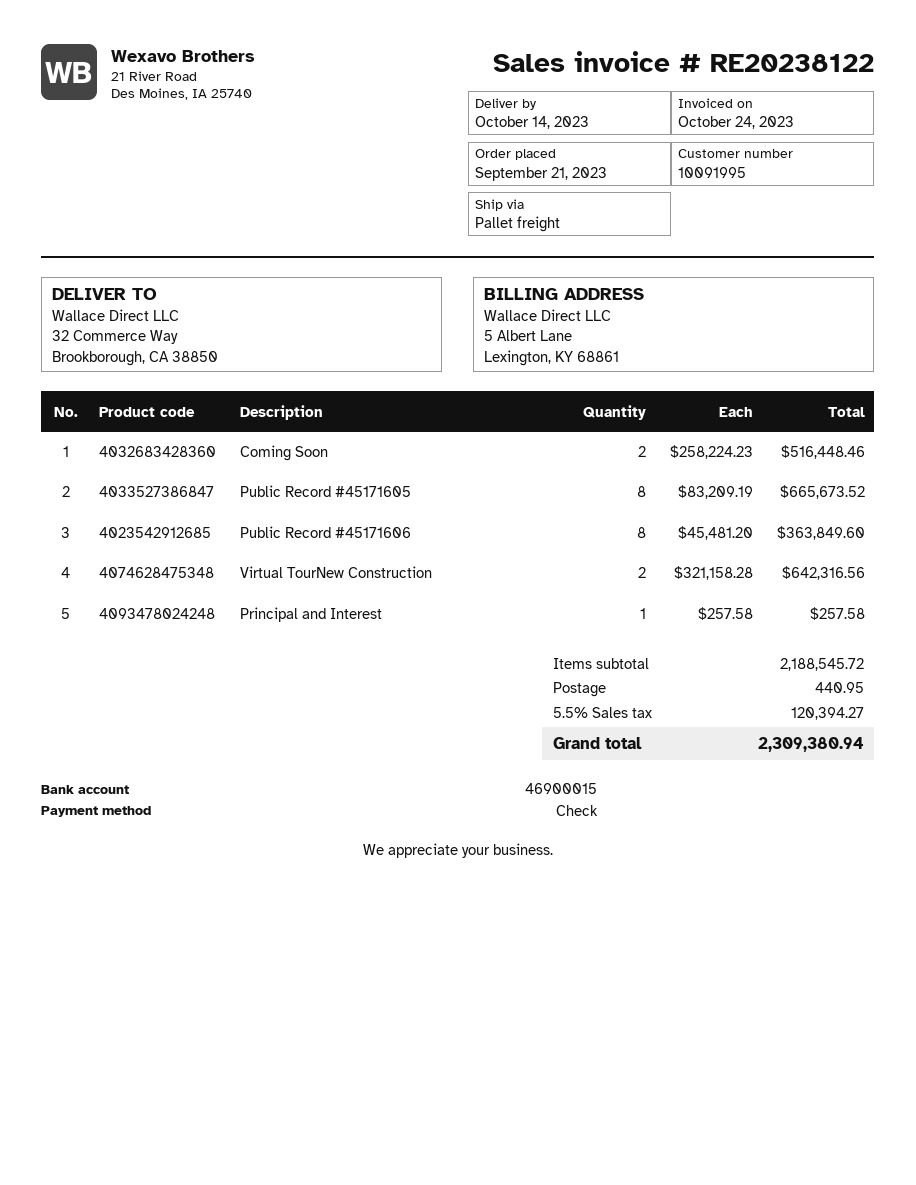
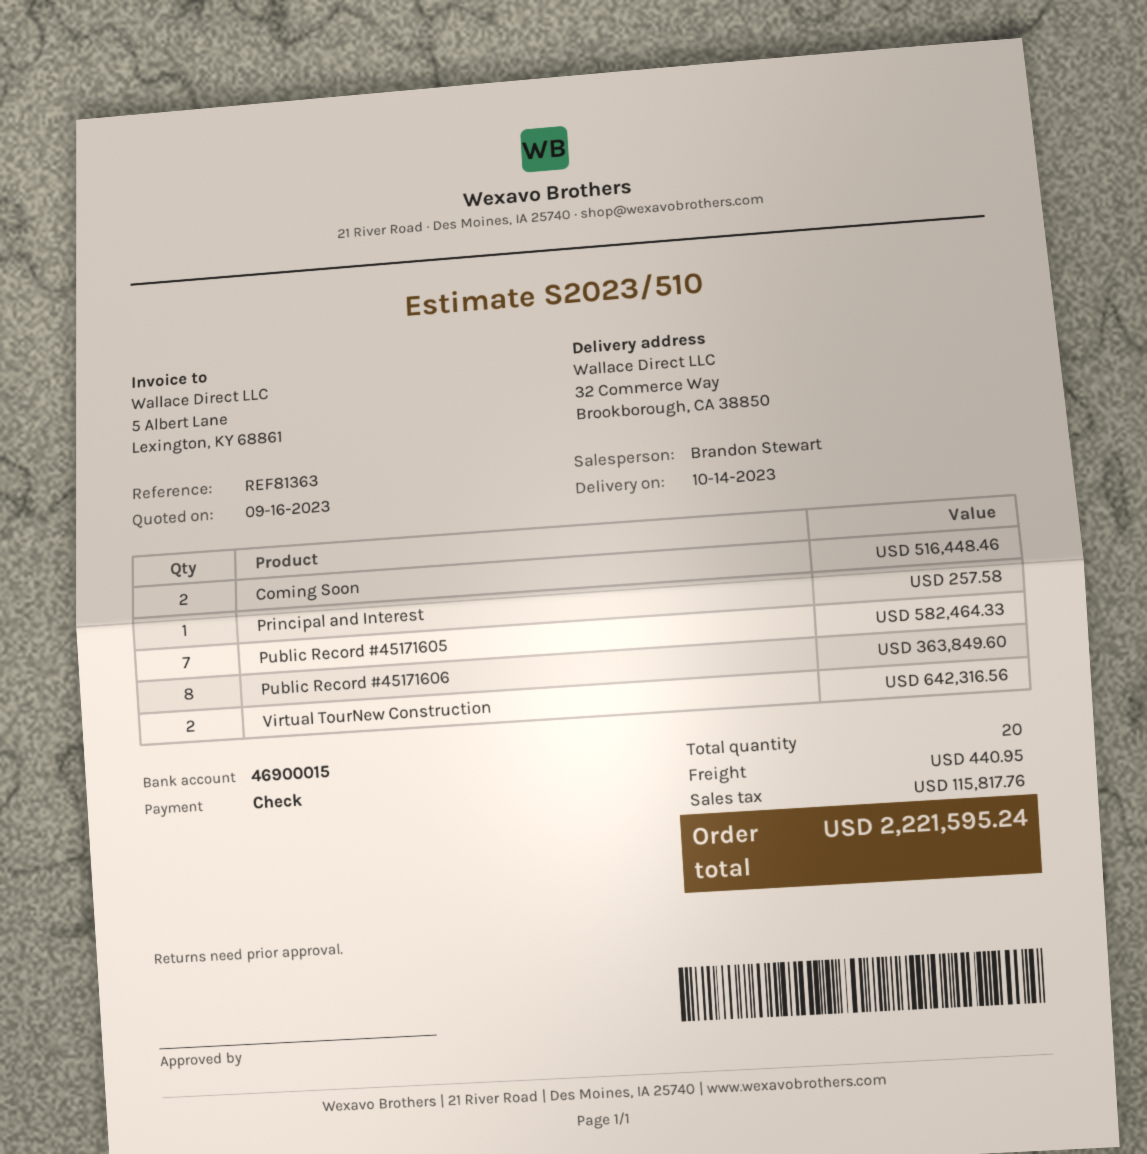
Public Record #45171605: 8 for 665673.52 -> 7 for 582464.33
tax: 120394.27 -> 115817.76
total: 2309380.94 -> 2221595.24

